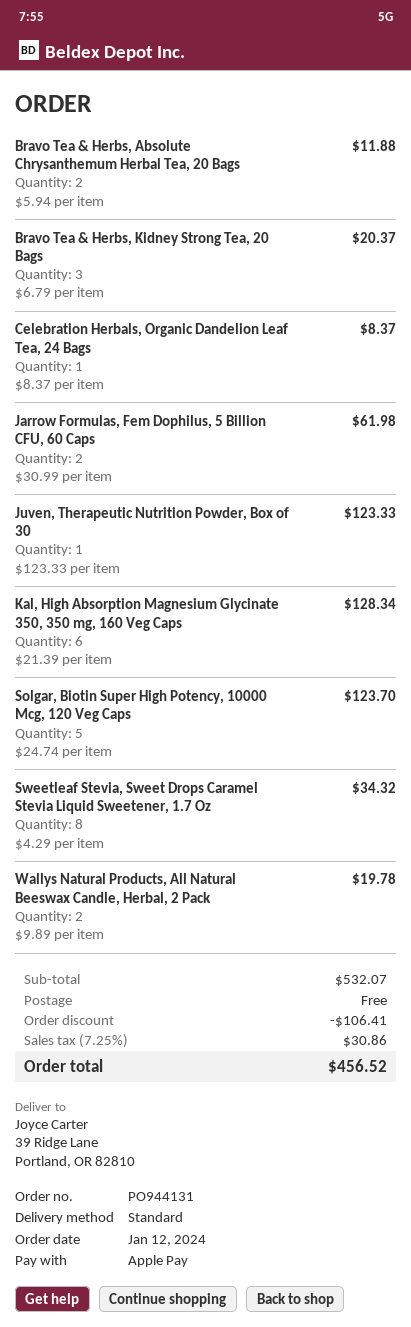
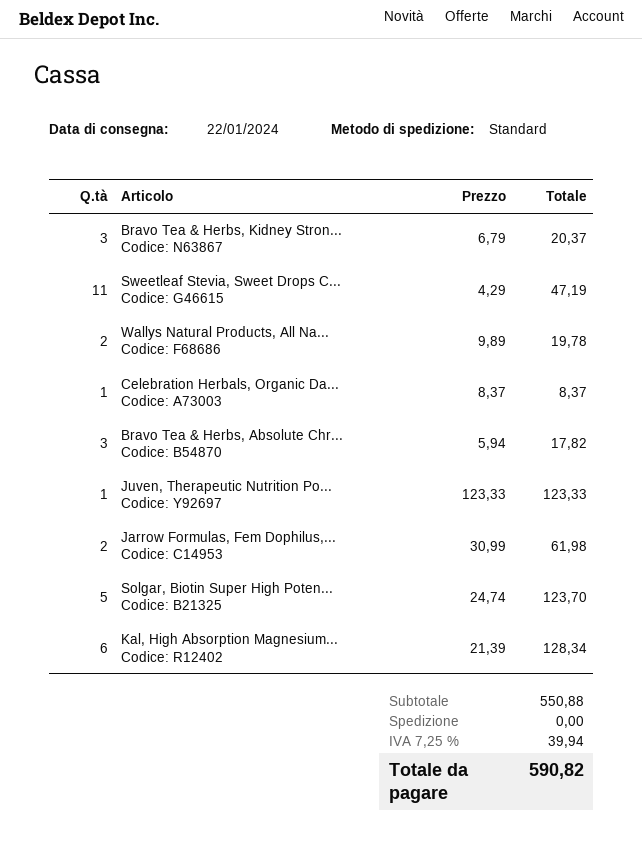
Bravo Tea & Herbs, Absolute Chrysanthemum Herbal Tea, 20 Bags: 2 x 5.94 = 11.88 -> 3 x 5.94 = 17.82
Sweetleaf Stevia, Sweet Drops Caramel Stevia Liquid Sweetener, 1.7 Oz: 8 x 4.29 = 34.32 -> 11 x 4.29 = 47.19
subtotal: 532.07 -> 550.88
discount: 106.41 -> none
tax: 7.25% = 30.86 -> 7.25% = 39.94
total: 456.52 -> 590.82

